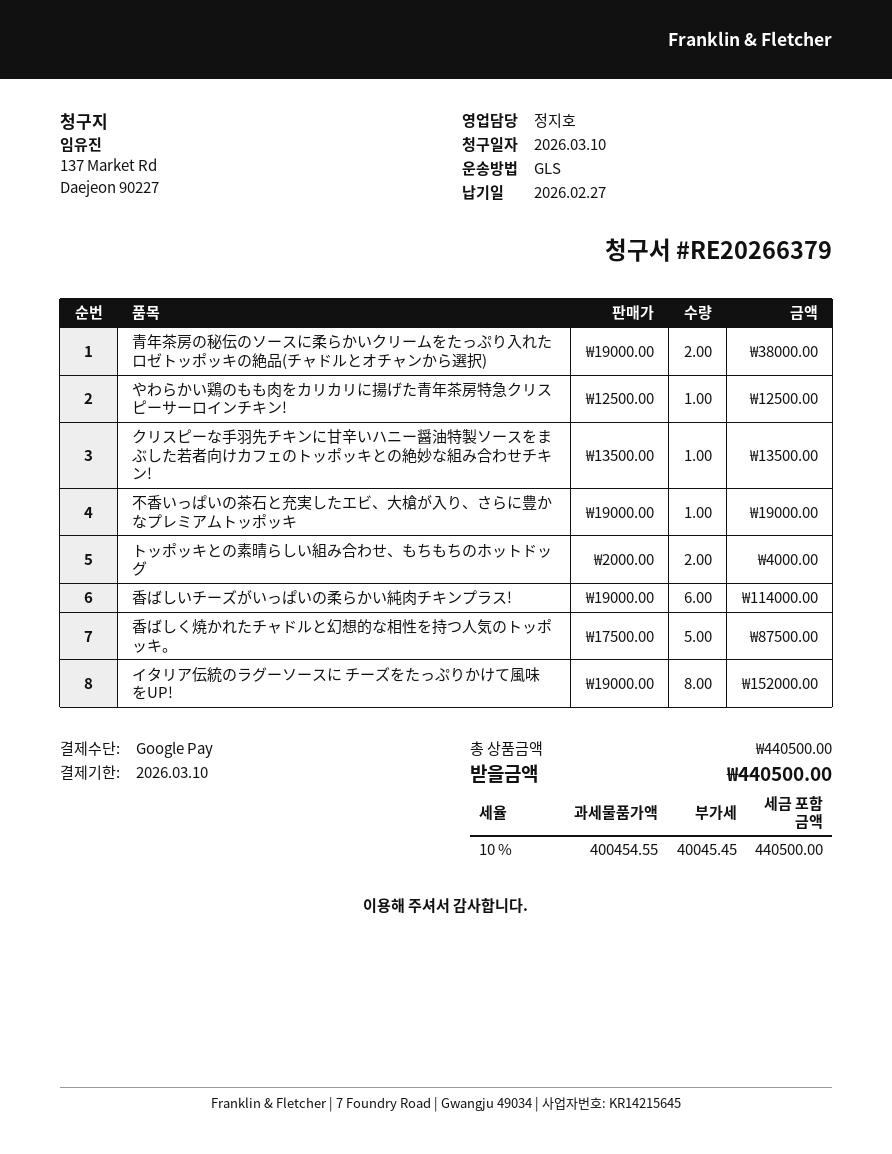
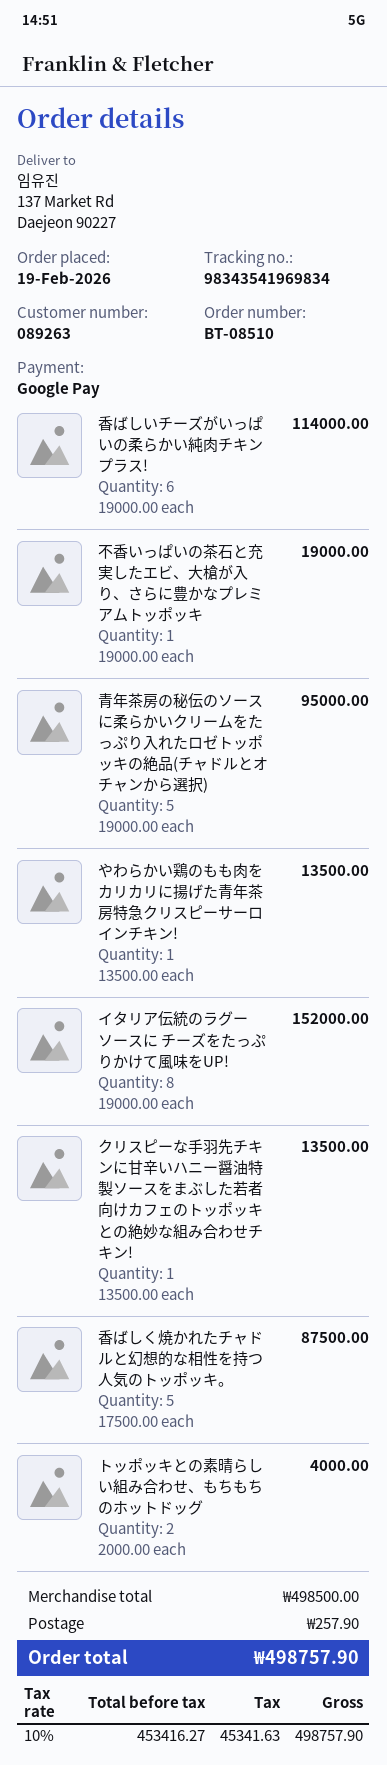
青年茶房の秘伝のソースに柔らかいクリームをたっぷり入れたロゼトッポッキの絶品(チャドルとオチャンから選択): 2 x 19000.00 = 38000.00 -> 5 x 19000.00 = 95000.00
やわらかい鶏のもも肉をカリカリに揚げた青年茶房特急クリスピーサーロインチキン!: 1 x 12500.00 = 12500.00 -> 1 x 13500.00 = 13500.00
subtotal: 440500.00 -> 498500.00
shipping: none -> 257.90
net: 400454.55 -> 453416.27
tax: 10% = 40045.45 -> 10% = 45341.63
total: 440500.00 -> 498757.90

